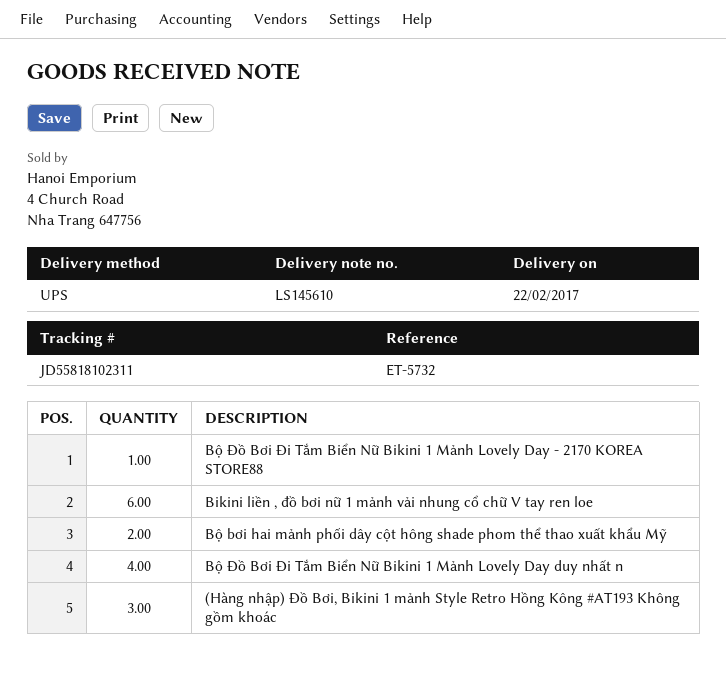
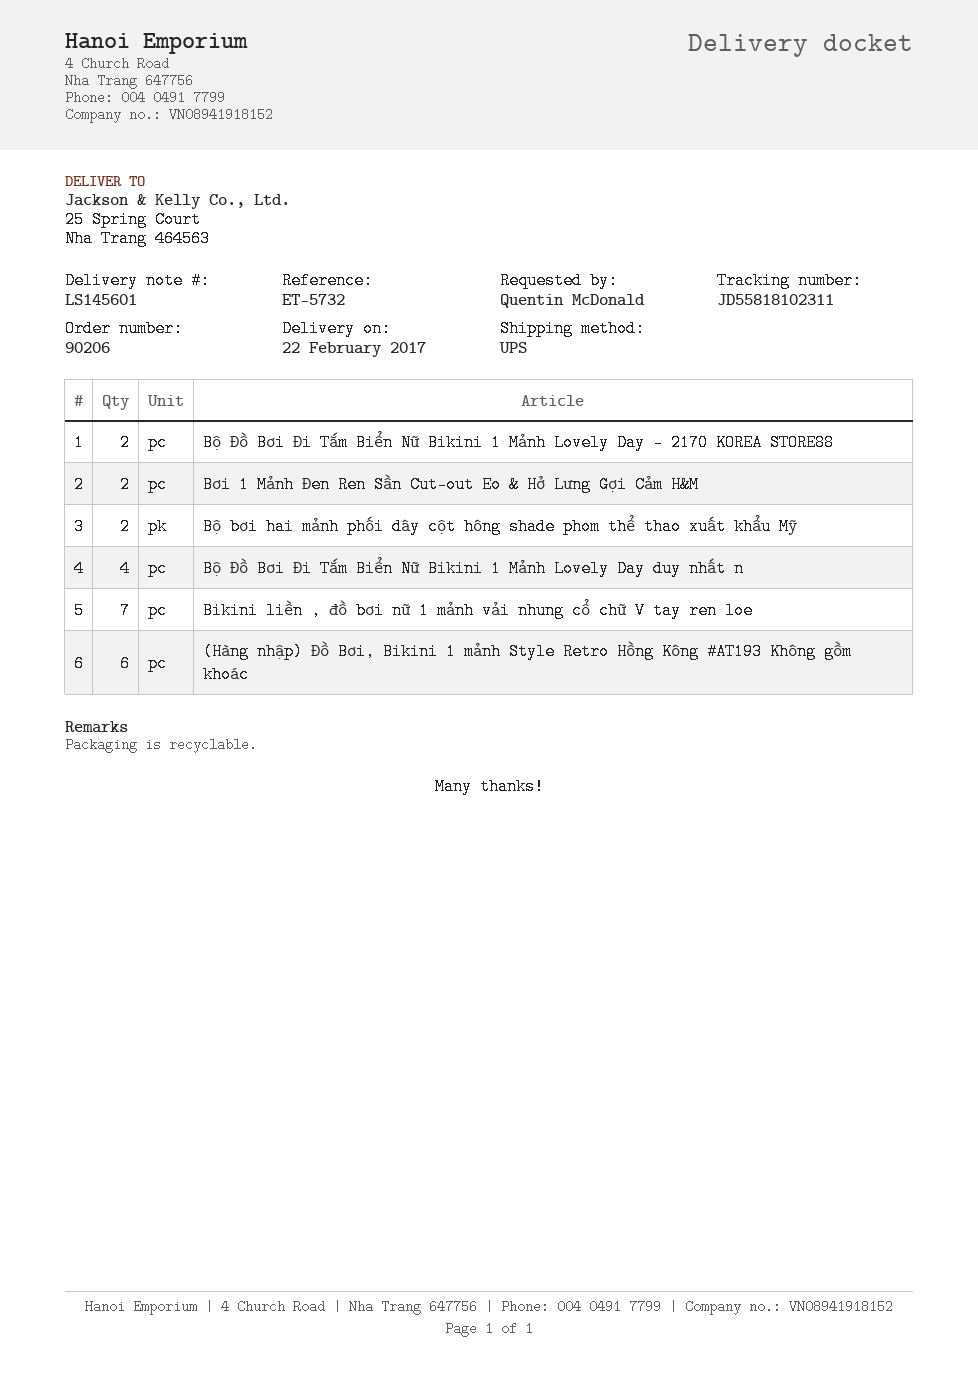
delivery note number: LS145610 -> LS145601
Bộ Đồ Bơi Đi Tắm Biển Nữ Bikini 1 Mảnh Lovely Day - 2170 KOREA STORE88: 1 -> 2
Bikini liền , đồ bơi nữ 1 mảnh vải nhung cổ chữ V tay ren loe: 6 -> 7
(Hàng nhập) Đồ Bơi, Bikini 1 mảnh Style Retro Hồng Kông #AT193 Không gồm khoác: 3 -> 6
Bơi 1 Mảnh Đen Ren Sần Cut-out Eo & Hở Lưng Gợi Cảm H&M: none -> 2

